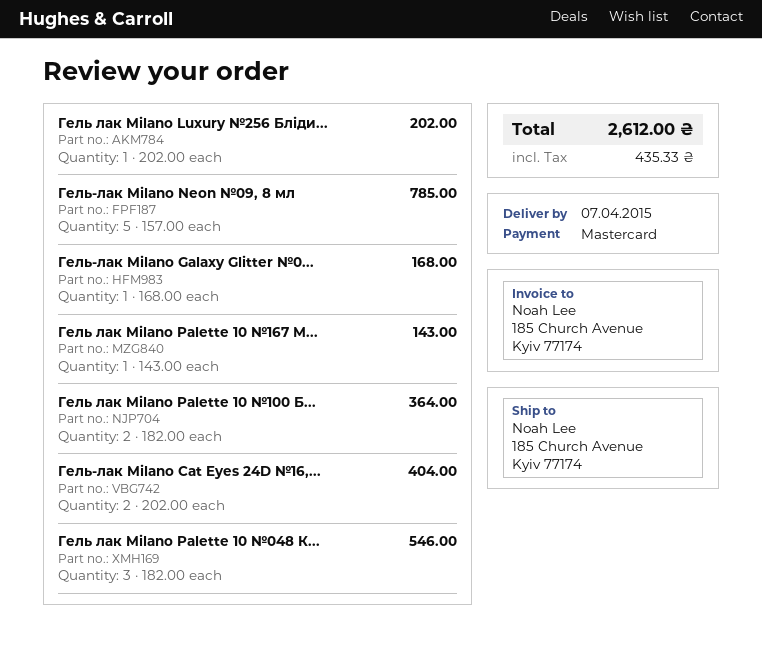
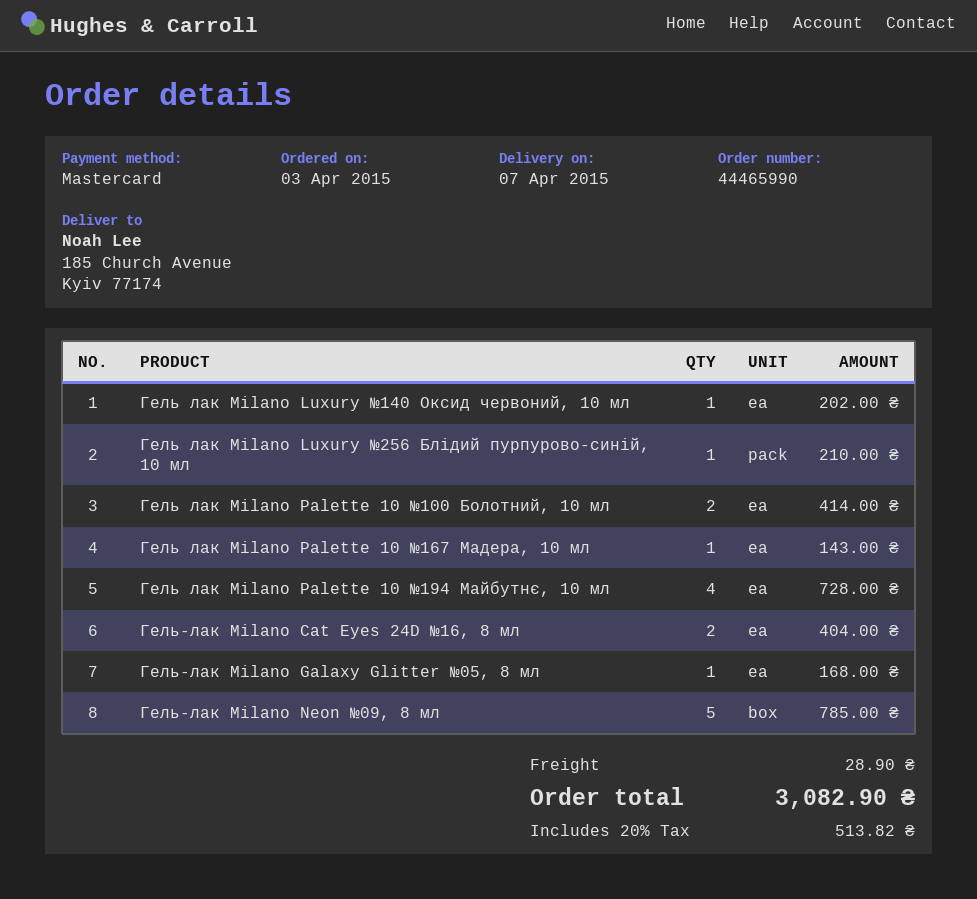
Гель лак Milano Luxury №256 Бліди...: 1 for 202.00 -> 1 for 210.00
Гель лак Milano Palette 10 №100 Б...: 2 for 364.00 -> 2 for 414.00
Гель лак Milano Palette 10 №048 К...: 3 for 546.00 -> none
Гель лак Milano Luxury №140 Оксид червоний, 10 мл: none -> 1 for 202.00
Гель лак Milano Palette 10 №194 Майбутнє, 10 мл: none -> 4 for 728.00
shipping: none -> 28.90
tax: 435.33 -> 513.82
total: 2612.00 -> 3082.90

